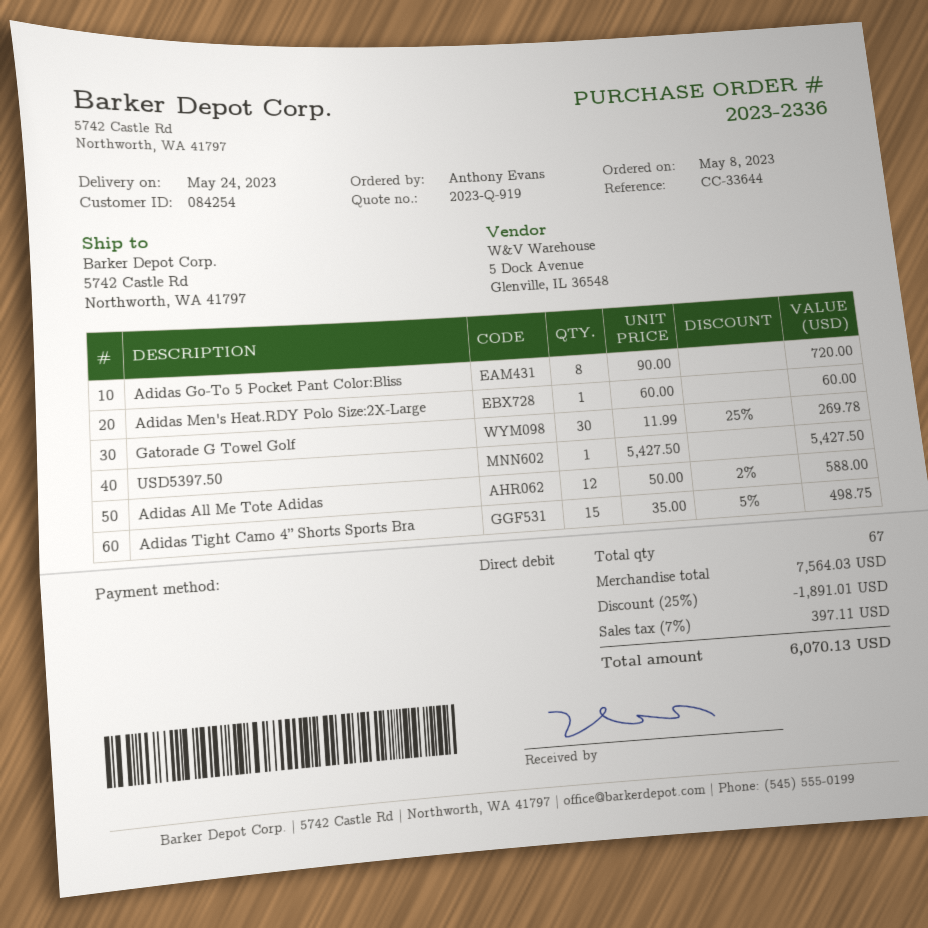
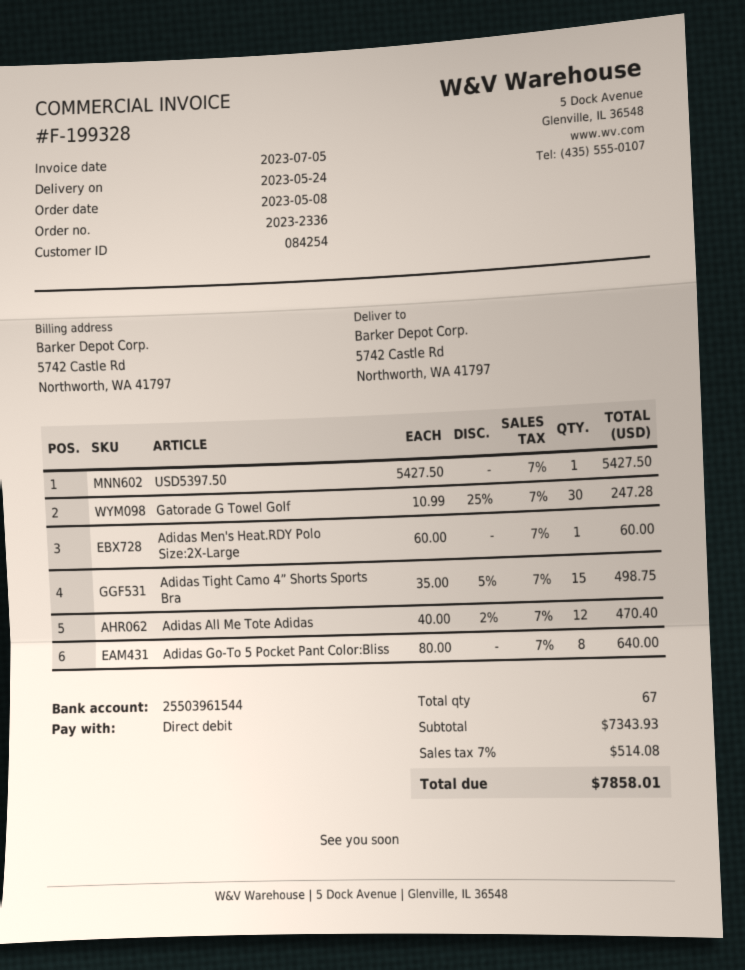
Adidas Go-To 5 Pocket Pant Color:Bliss: 8 x 90.00 = 720.00 -> 8 x 80.00 = 640.00
Gatorade G Towel Golf: 30 x 11.99 - 25% = 269.78 -> 30 x 10.99 - 25% = 247.28
Adidas All Me Tote Adidas: 12 x 50.00 - 2% = 588.00 -> 12 x 40.00 - 2% = 470.40
subtotal: 7564.03 -> 7343.93
discount: 25% = 1891.01 -> none
tax: 7% = 397.11 -> 7% = 514.08
total: 6070.13 -> 7858.01

